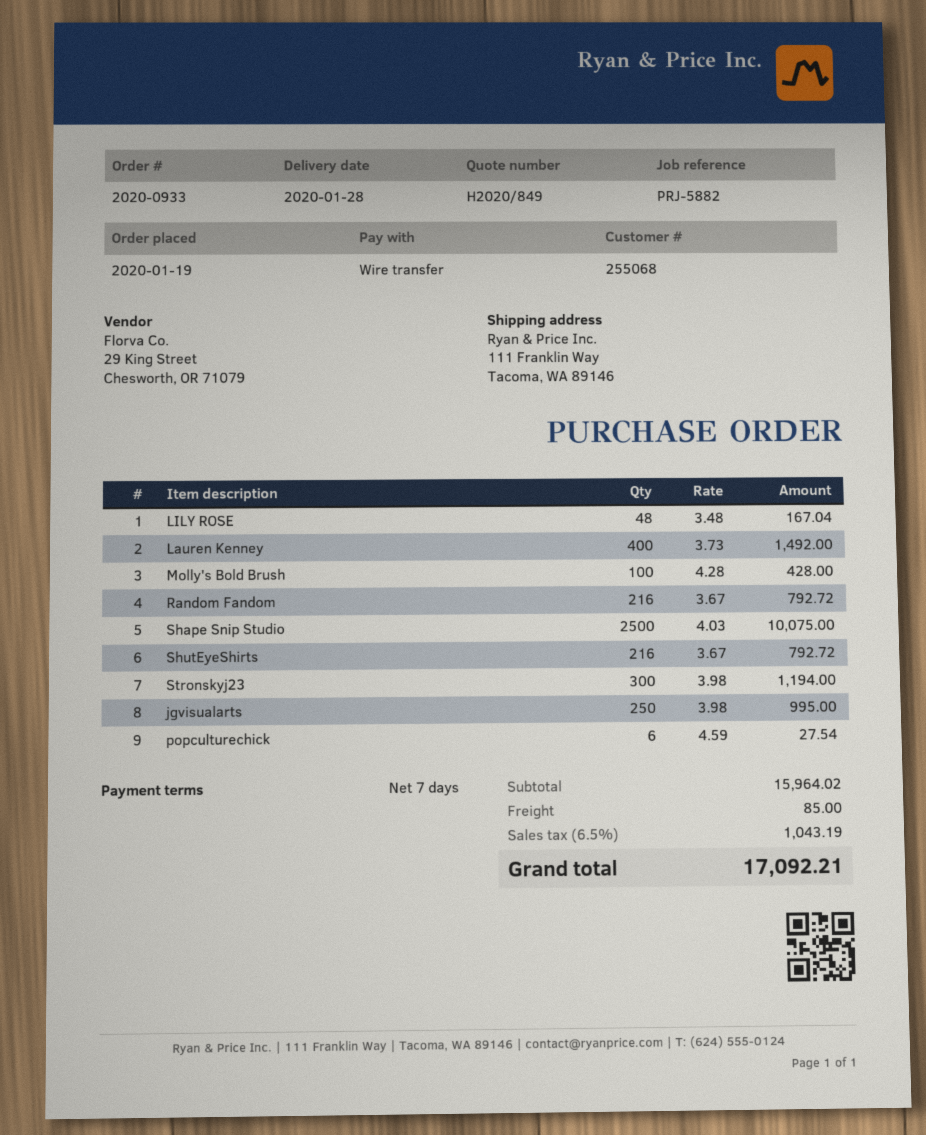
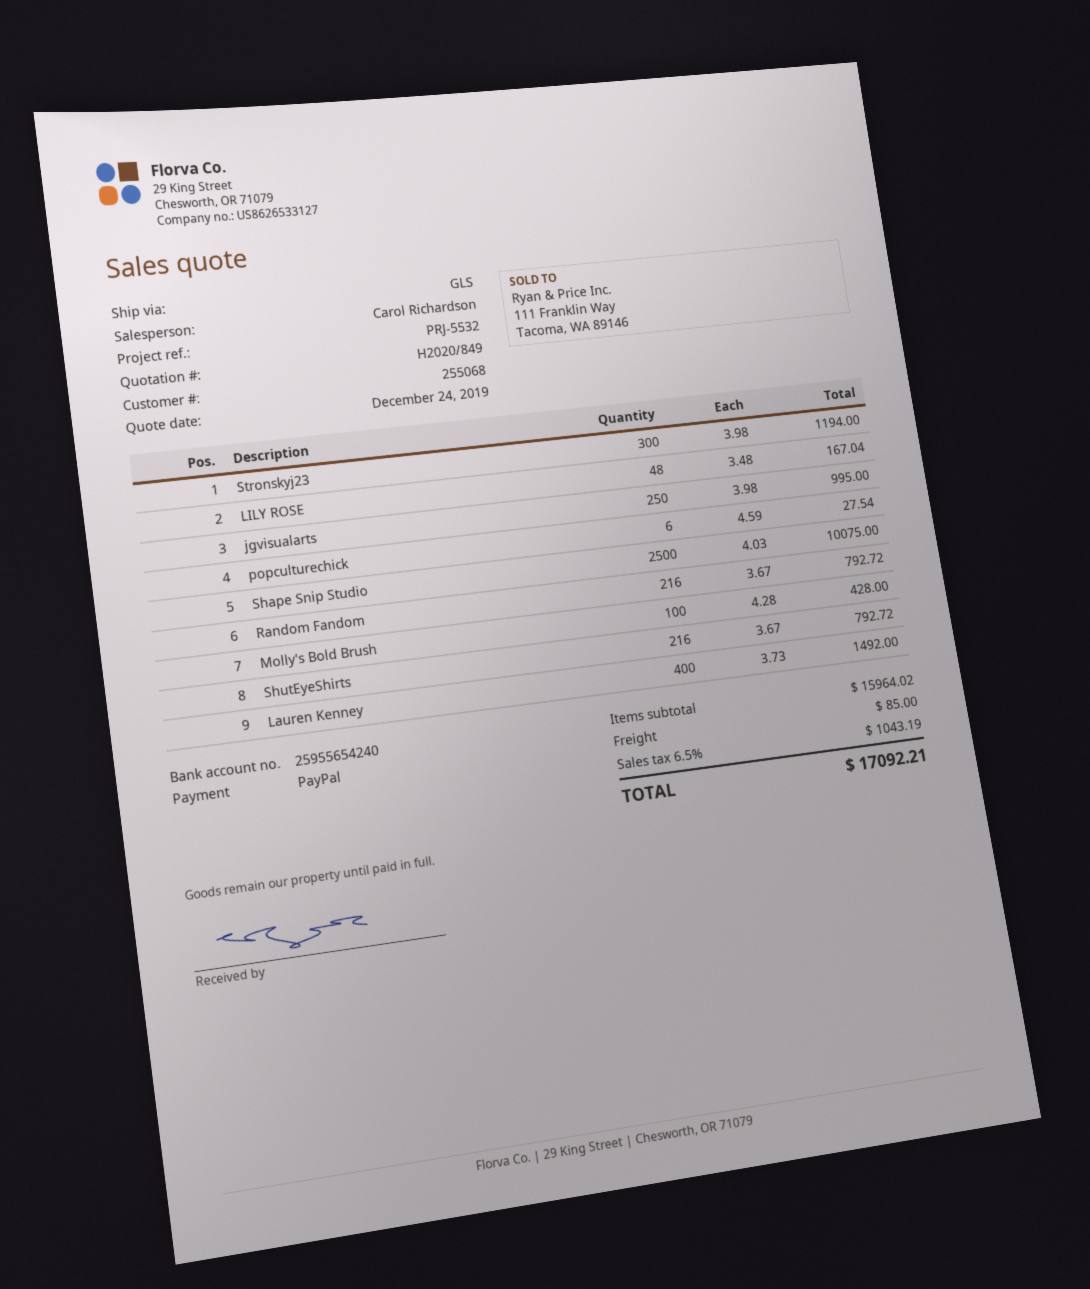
reference: PRJ-5882 -> PRJ-5532
payment method: bank transfer -> PayPal

